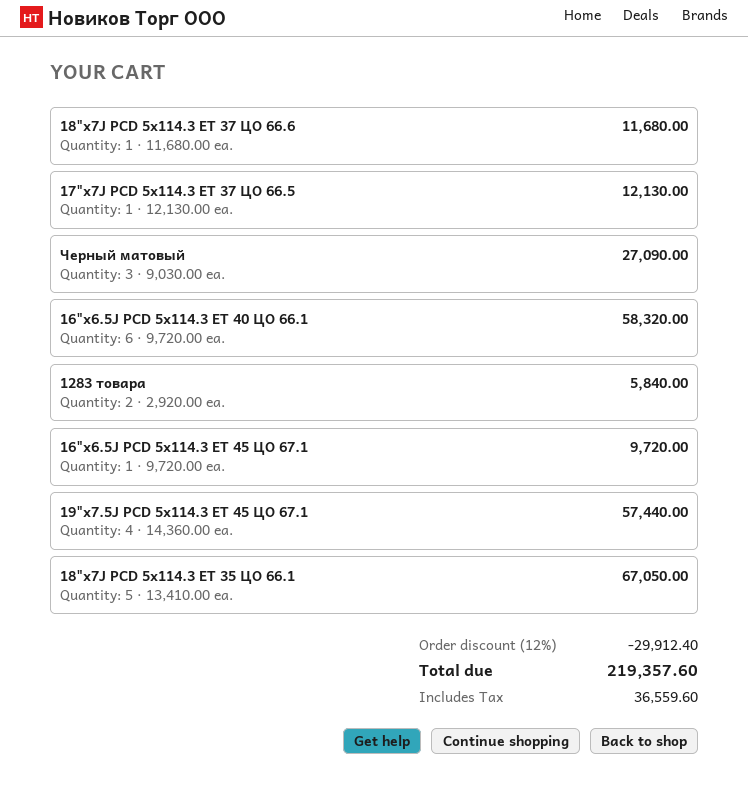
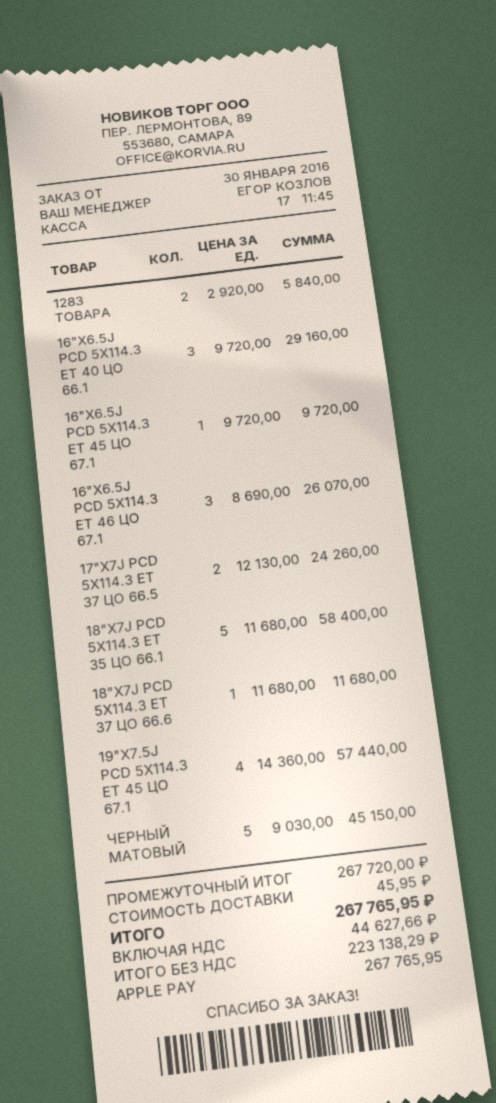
17"x7J PCD 5x114.3 ЕТ 37 ЦО 66.5: 1 x 12130.00 = 12130.00 -> 2 x 12130.00 = 24260.00
Черный матовый: 3 x 9030.00 = 27090.00 -> 5 x 9030.00 = 45150.00
16"x6.5J PCD 5x114.3 ЕТ 40 ЦО 66.1: 6 x 9720.00 = 58320.00 -> 3 x 9720.00 = 29160.00
18"x7J PCD 5x114.3 ЕТ 35 ЦО 66.1: 5 x 13410.00 = 67050.00 -> 5 x 11680.00 = 58400.00
16"X6.5J PCD 5X114.3 ЕТ 46 ЦО 67.1: none -> 3 x 8690.00 = 26070.00
discount: 12% = 29912.40 -> none
shipping: none -> 45.95
tax: 36559.60 -> 44627.66
total: 219357.60 -> 267765.95

